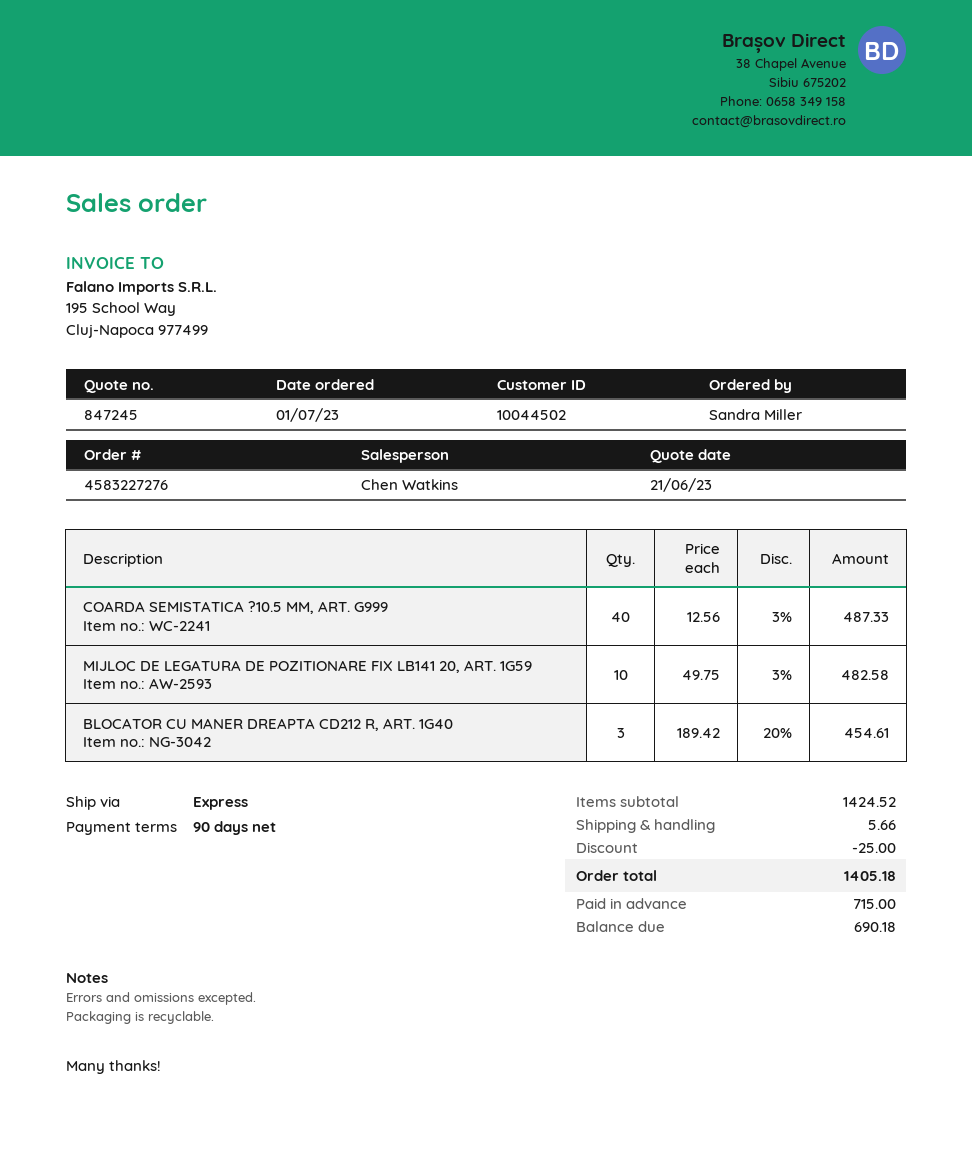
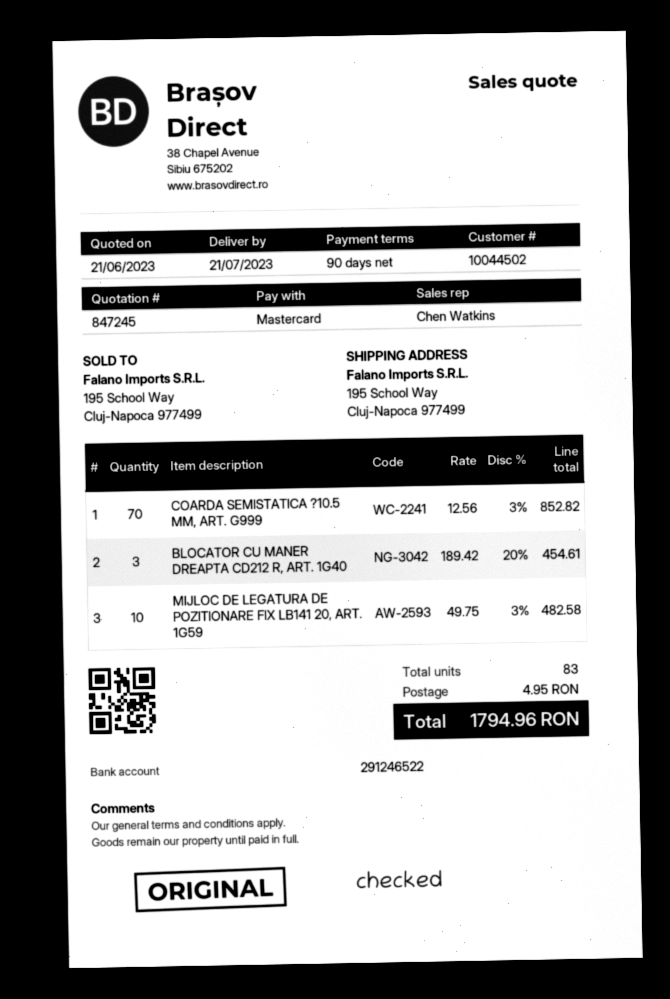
COARDA SEMISTATICA ?10.5 MM, ART. G999: 40 x 12.56 - 3% = 487.33 -> 70 x 12.56 - 3% = 852.82
discount: 25.00 -> none
shipping: 5.66 -> 4.95
total: 1405.18 -> 1794.96

